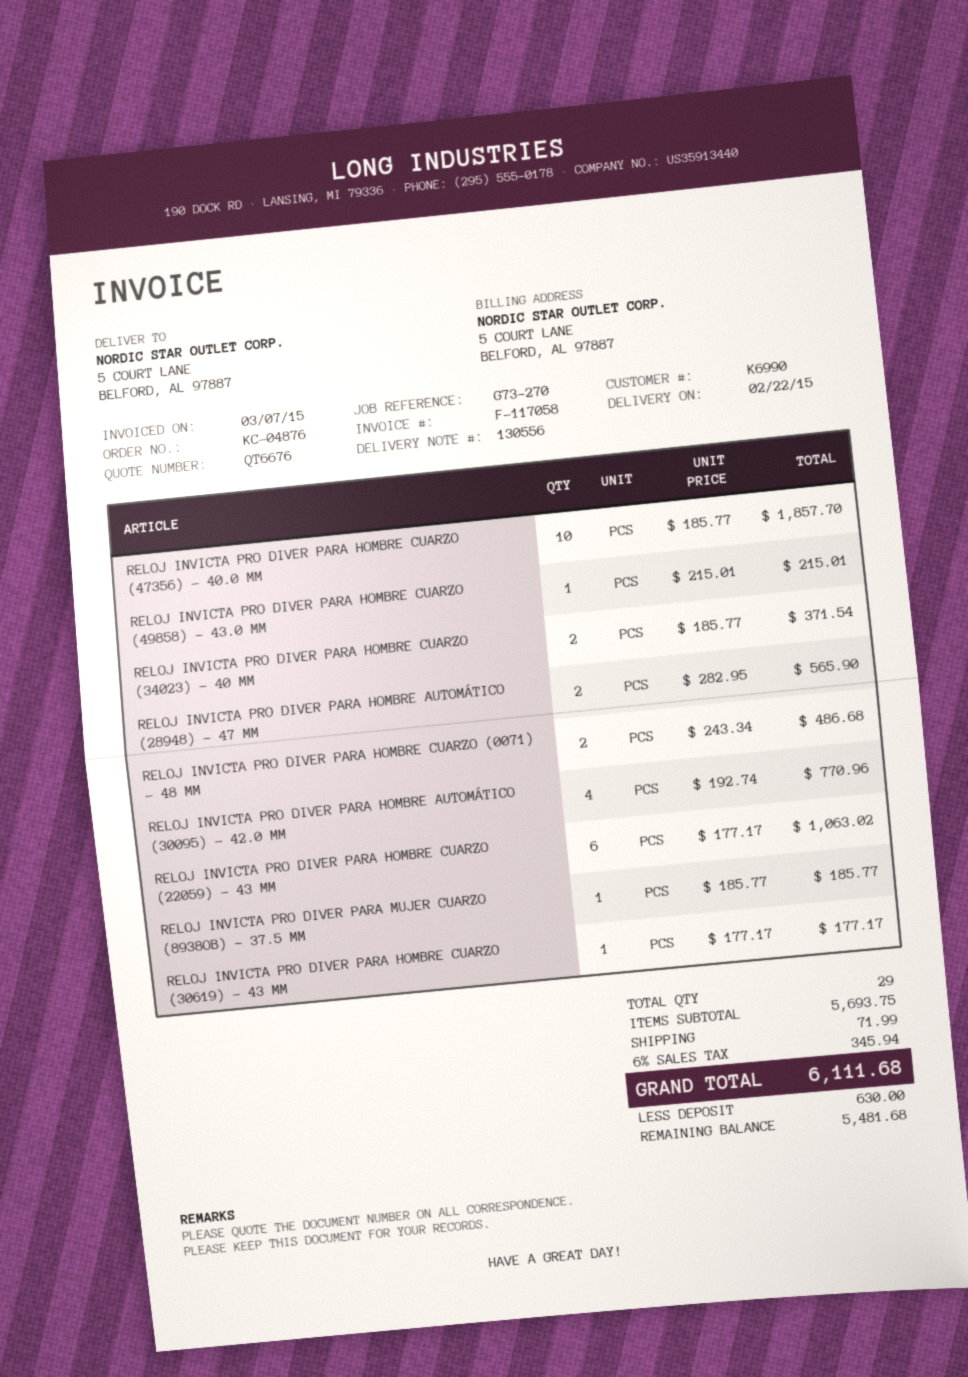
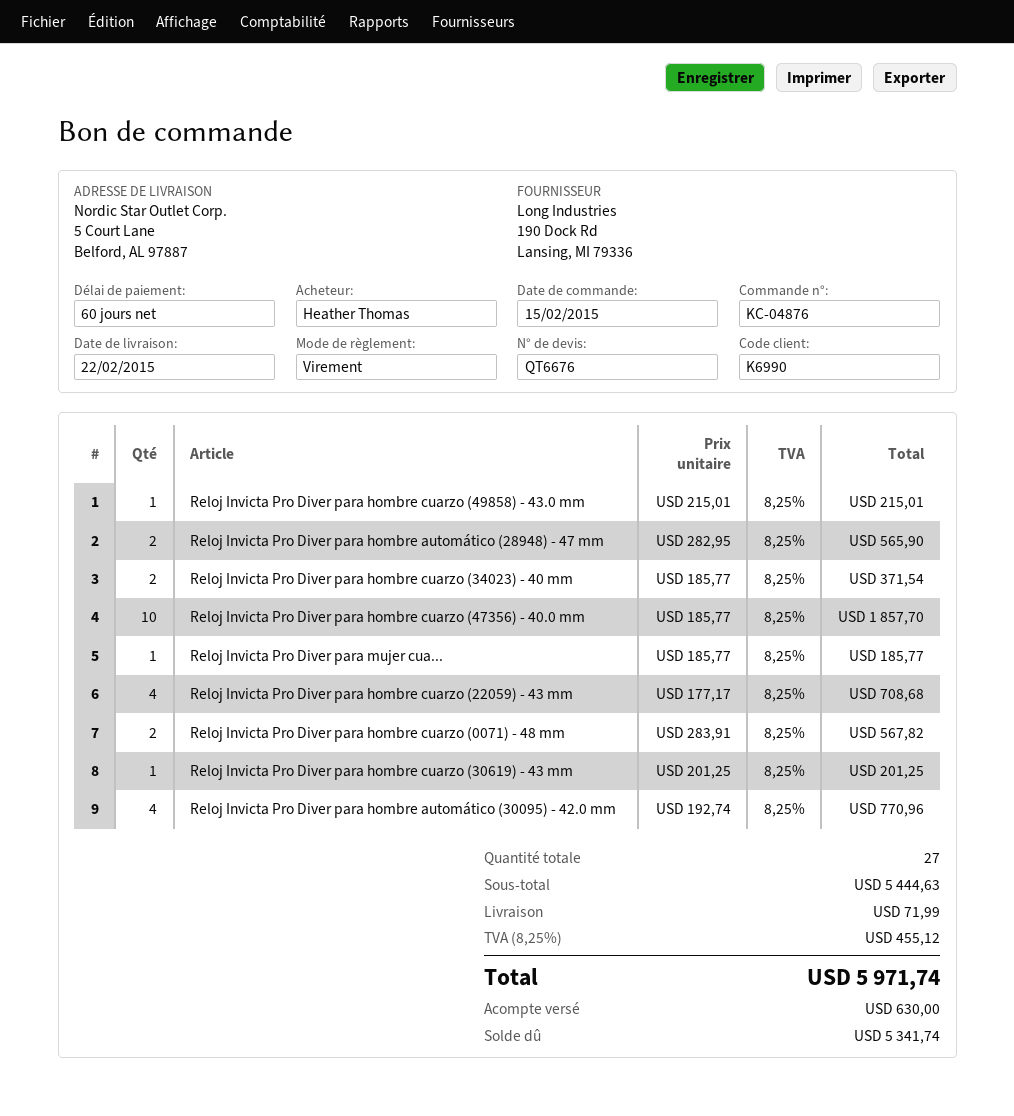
RELOJ INVICTA PRO DIVER PARA HOMBRE CUARZO (0071) - 48 MM: 2 x 243.34 = 486.68 -> 2 x 283.91 = 567.82
RELOJ INVICTA PRO DIVER PARA HOMBRE CUARZO (22059) - 43 MM: 6 x 177.17 = 1063.02 -> 4 x 177.17 = 708.68
RELOJ INVICTA PRO DIVER PARA HOMBRE CUARZO (30619) - 43 MM: 1 x 177.17 = 177.17 -> 1 x 201.25 = 201.25
total quantity: 29 -> 27
subtotal: 5693.75 -> 5444.63
tax: 6% = 345.94 -> 8.25% = 455.12
total: 6111.68 -> 5971.74
balance: 5481.68 -> 5341.74

